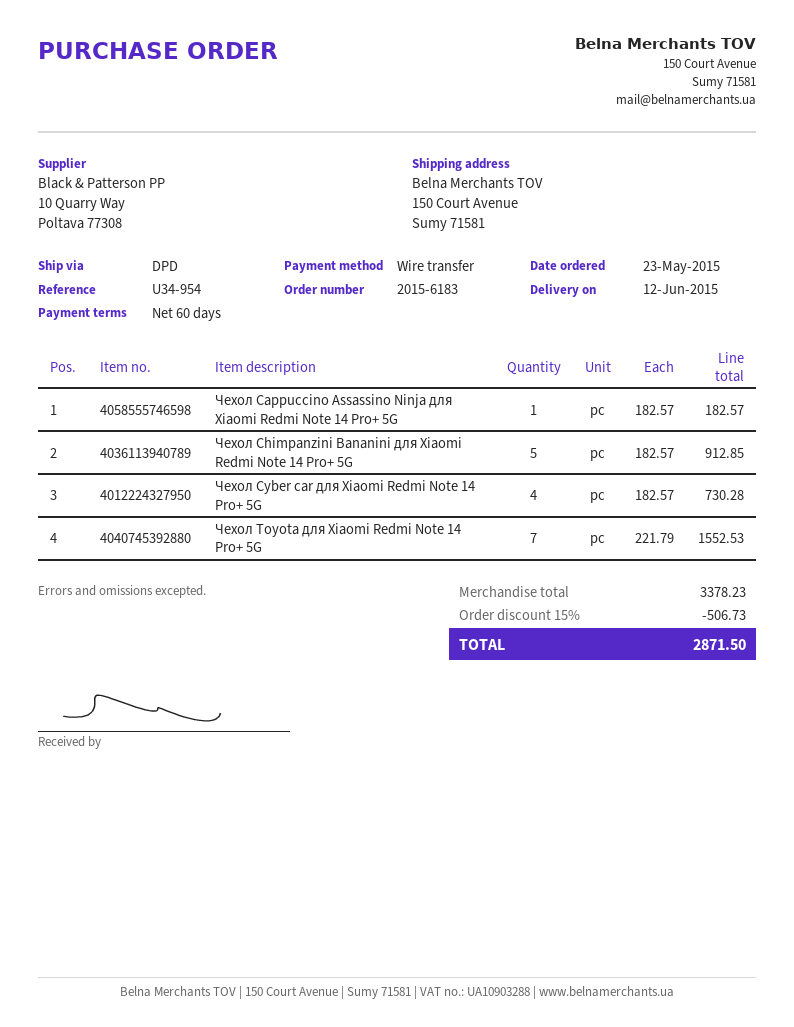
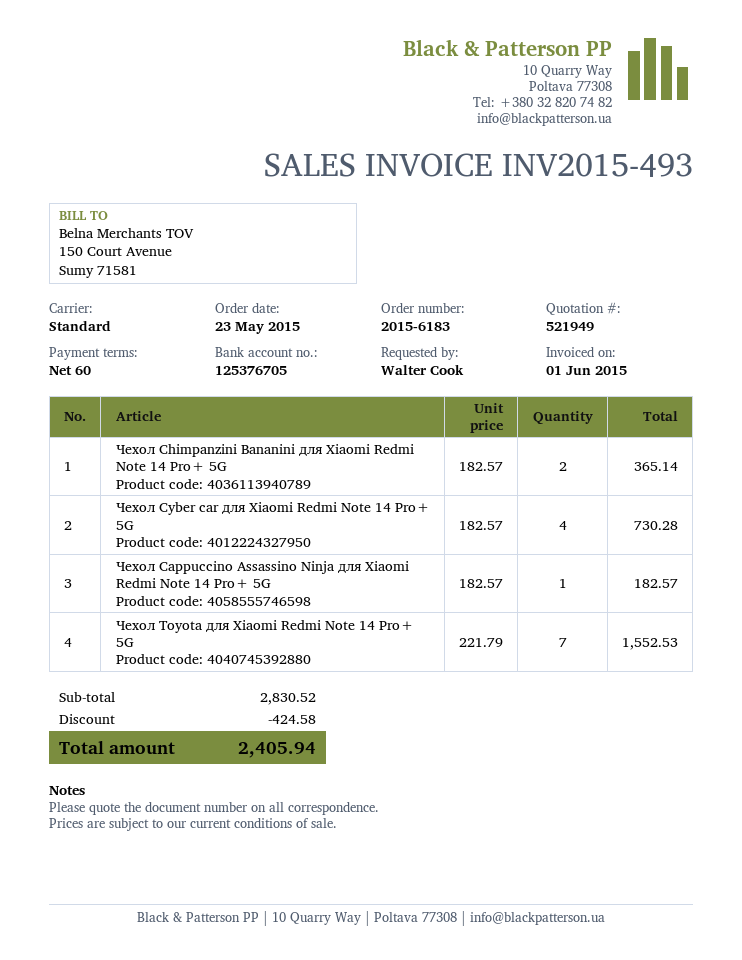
shipping method: DPD -> standard
Чехол Chimpanzini Bananini для Xiaomi Redmi Note 14 Pro+ 5G: 5 x 182.57 = 912.85 -> 2 x 182.57 = 365.14
subtotal: 3378.23 -> 2830.52
discount: 506.73 -> 424.58
total: 2871.50 -> 2405.94

